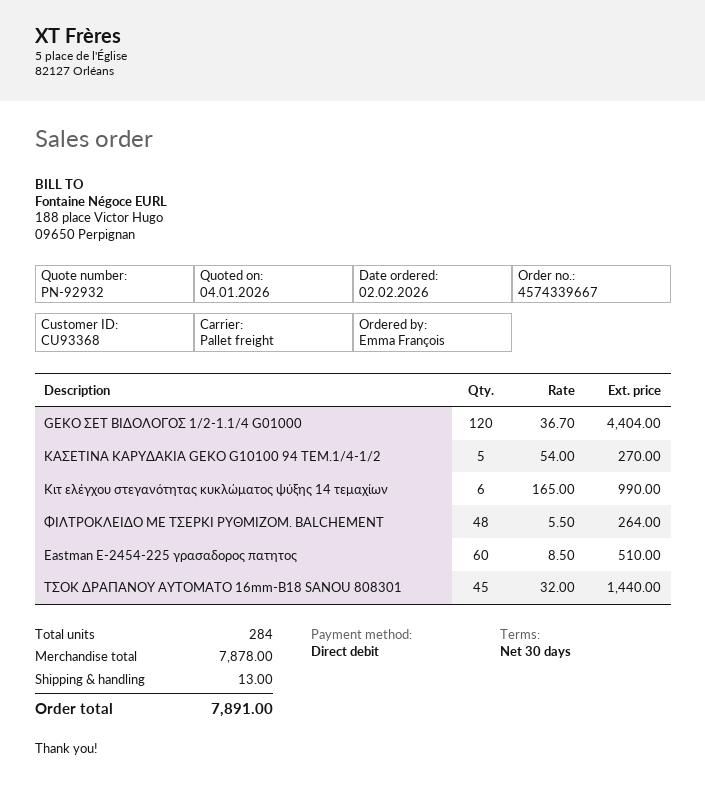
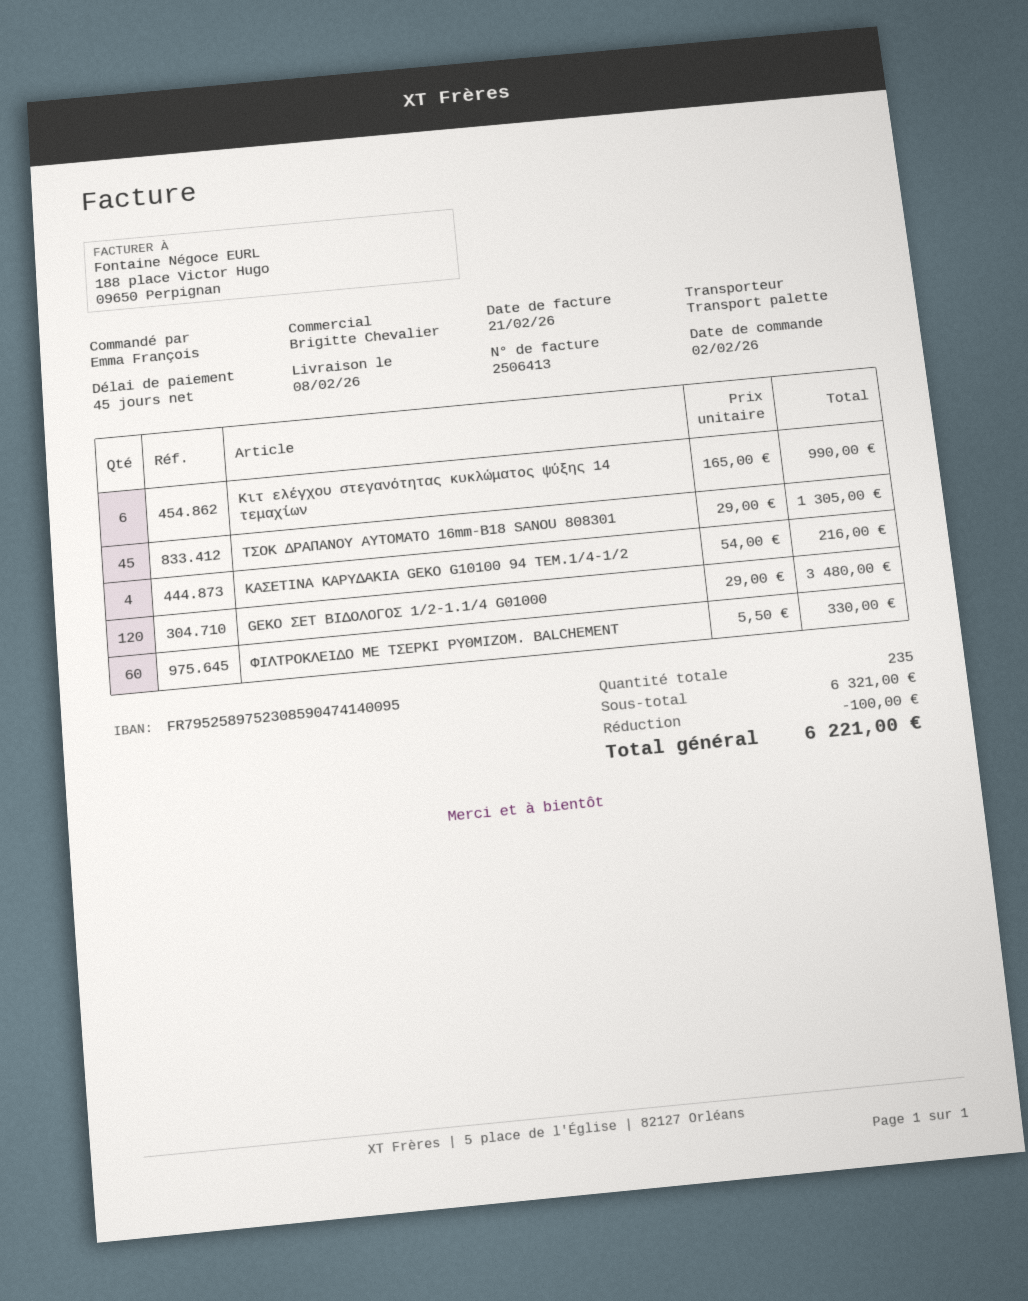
payment terms: 30 days -> 45 days
GEKO ΣΕΤ ΒΙΔΟΛΟΓΟΣ 1/2-1.1/4 G01000: 120 x 36.70 = 4404.00 -> 120 x 29.00 = 3480.00
ΚΑΣΕΤΙΝΑ ΚΑΡΥΔΑΚΙΑ GEKO G10100 94 ΤΕΜ.1/4-1/2: 5 x 54.00 = 270.00 -> 4 x 54.00 = 216.00
ΦΙΛΤΡΟΚΛΕΙΔΟ ΜΕ ΤΣΕΡΚΙ ΡΥΘΜΙΖΟΜ. BALCHEMENT: 48 x 5.50 = 264.00 -> 60 x 5.50 = 330.00
Eastman E-2454-225 γρασαδορος πατητος: 60 x 8.50 = 510.00 -> none
ΤΣΟΚ ΔΡΑΠΑΝΟΥ ΑΥΤΟΜΑΤΟ 16mm-B18 SANOU 808301: 45 x 32.00 = 1440.00 -> 45 x 29.00 = 1305.00
total quantity: 284 -> 235
subtotal: 7878.00 -> 6321.00
discount: none -> 100.00
shipping: 13.00 -> none
total: 7891.00 -> 6221.00

